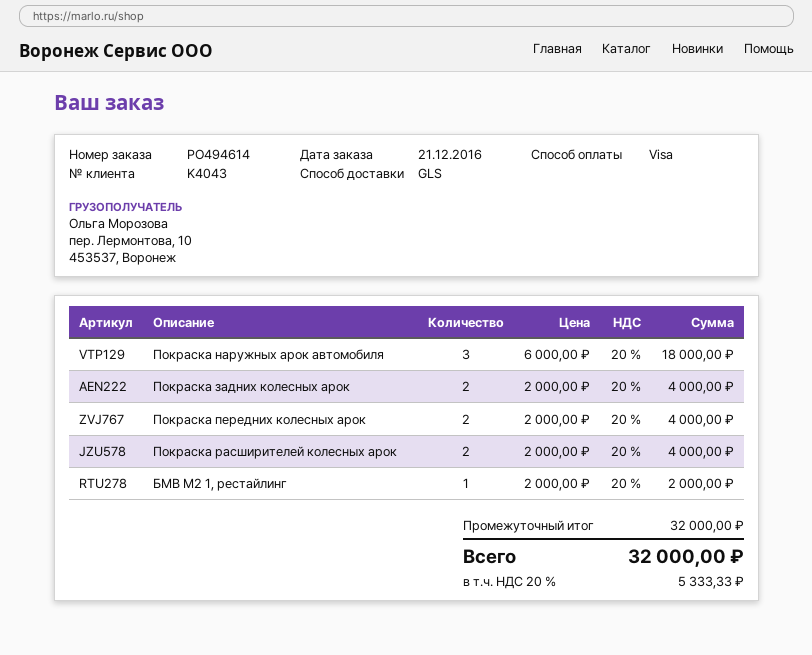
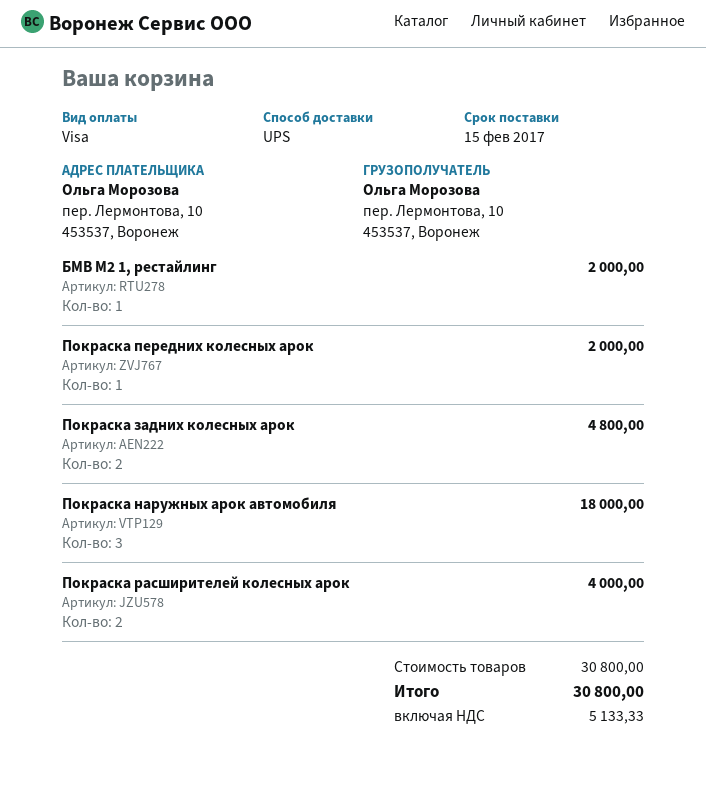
shipping method: GLS -> UPS
Покраска задних колесных арок: 2 for 4000.00 -> 2 for 4800.00
Покраска передних колесных арок: 2 for 4000.00 -> 1 for 2000.00
subtotal: 32000.00 -> 30800.00
tax: 5333.33 -> 5133.33
total: 32000.00 -> 30800.00

